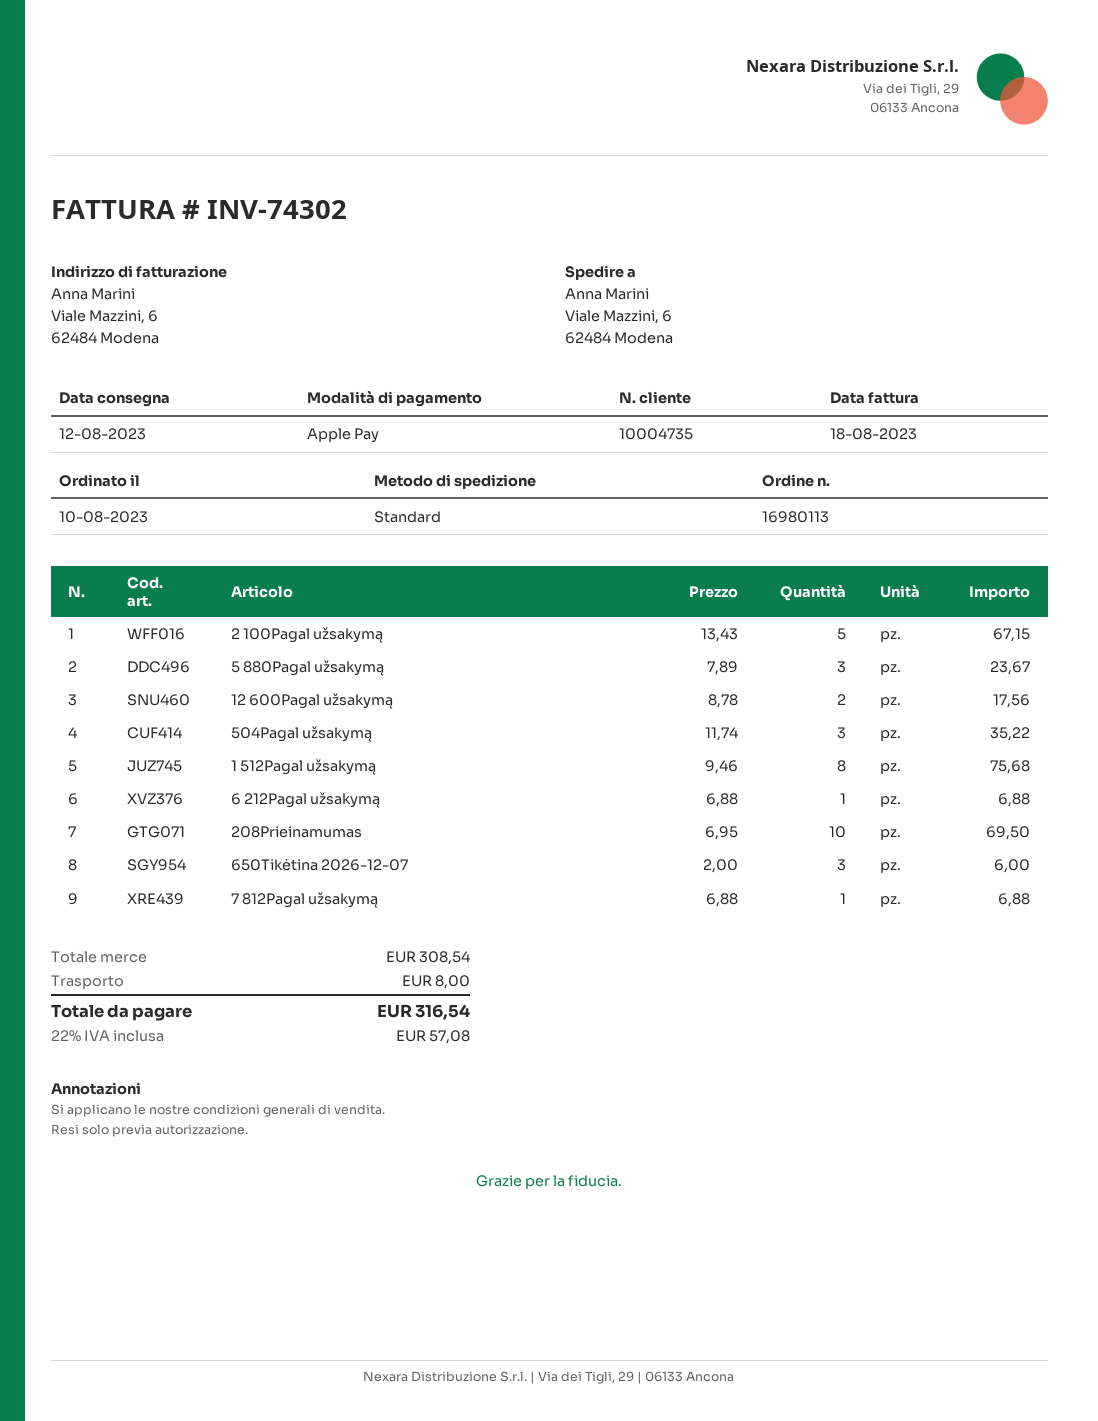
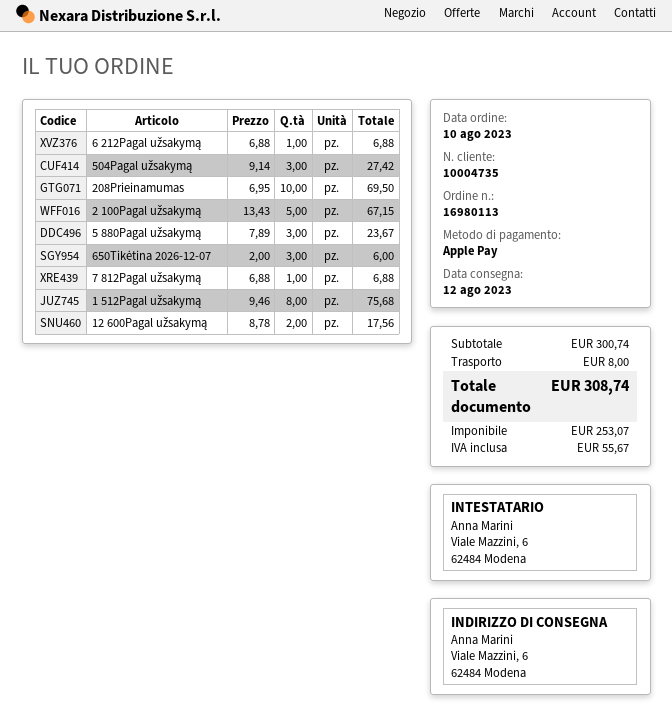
504Pagal užsakymą: 3 x 11.74 = 35.22 -> 3 x 9.14 = 27.42
subtotal: 308.54 -> 300.74
tax: 57.08 -> 55.67
total: 316.54 -> 308.74

